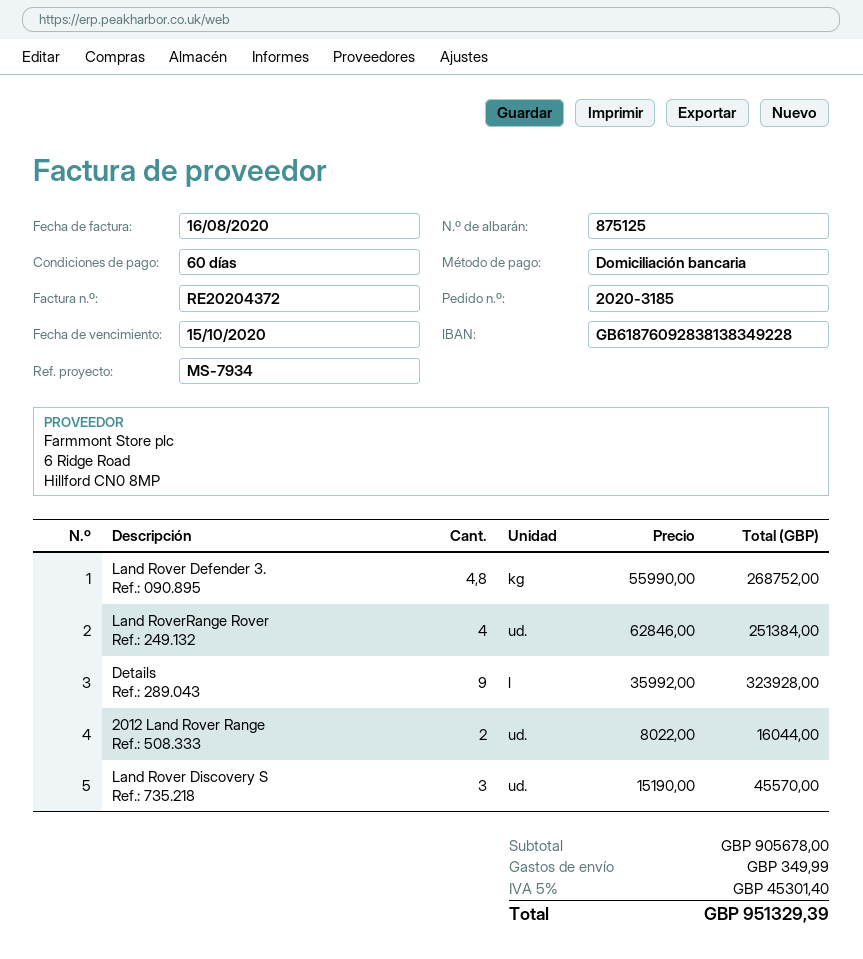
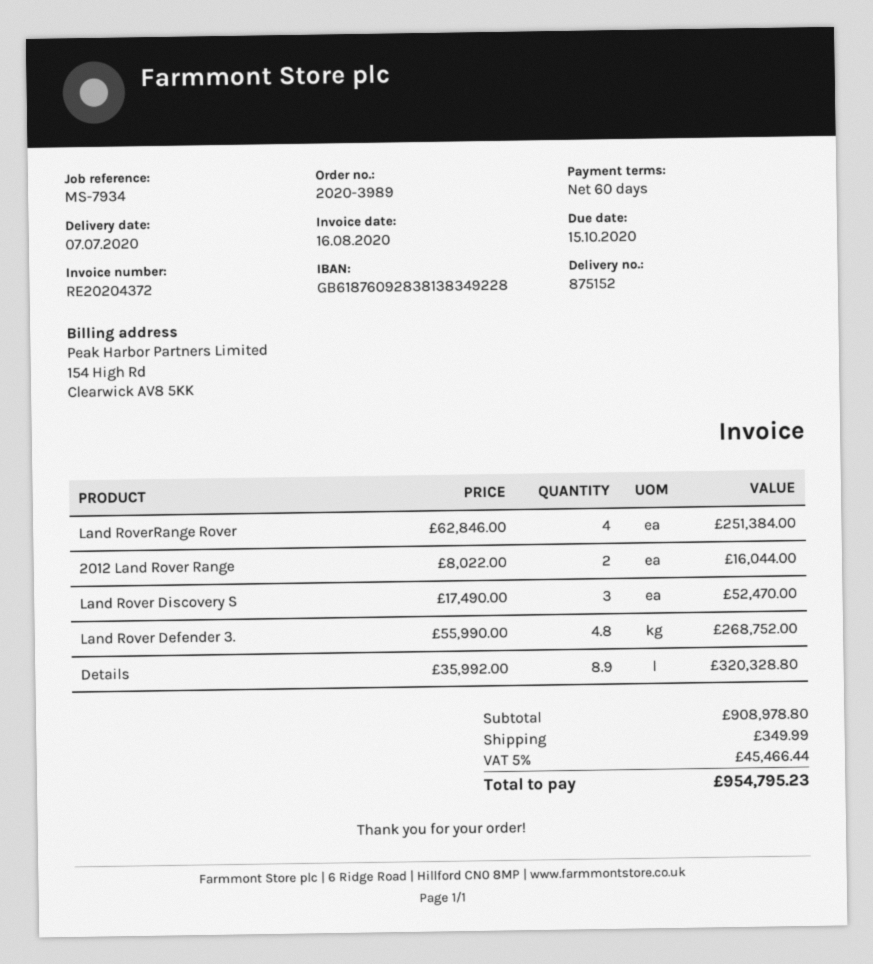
order number: 2020-3185 -> 2020-3989
delivery note number: 875125 -> 875152
Details: 9 x 35992.00 = 323928.00 -> 8.9 x 35992.00 = 320328.80
Land Rover Discovery S: 3 x 15190.00 = 45570.00 -> 3 x 17490.00 = 52470.00
subtotal: 905678.00 -> 908978.80
tax: 5% = 45301.40 -> 5% = 45466.44
total: 951329.39 -> 954795.23

